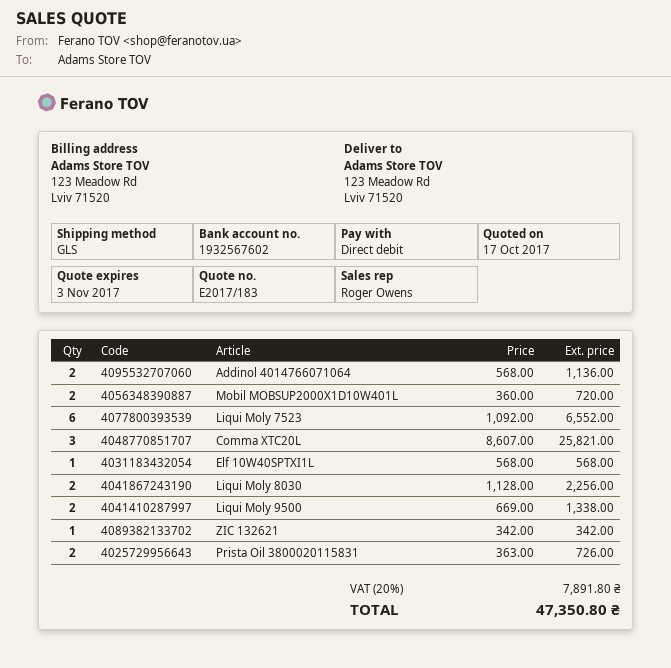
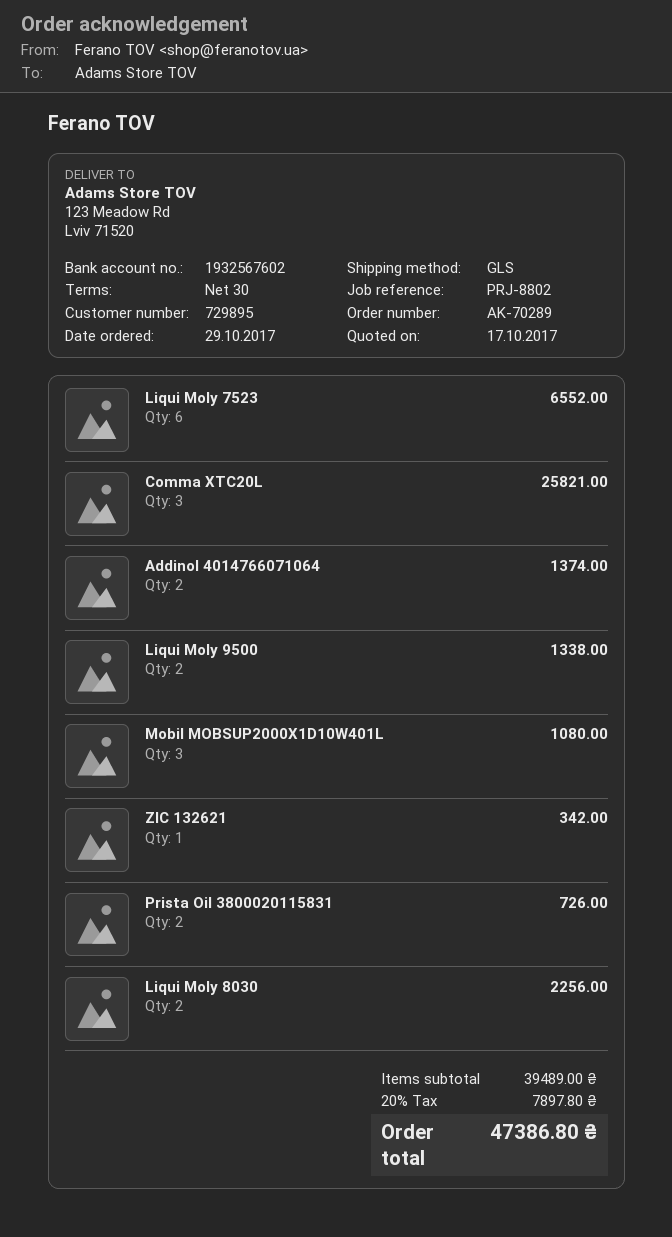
Addinol 4014766071064: 2 for 1136.00 -> 2 for 1374.00
Mobil MOBSUP2000X1D10W401L: 2 for 720.00 -> 3 for 1080.00
Elf 10W40SPTXI1L: 1 for 568.00 -> none
tax: 20% = 7891.80 -> 20% = 7897.80
total: 47350.80 -> 47386.80

